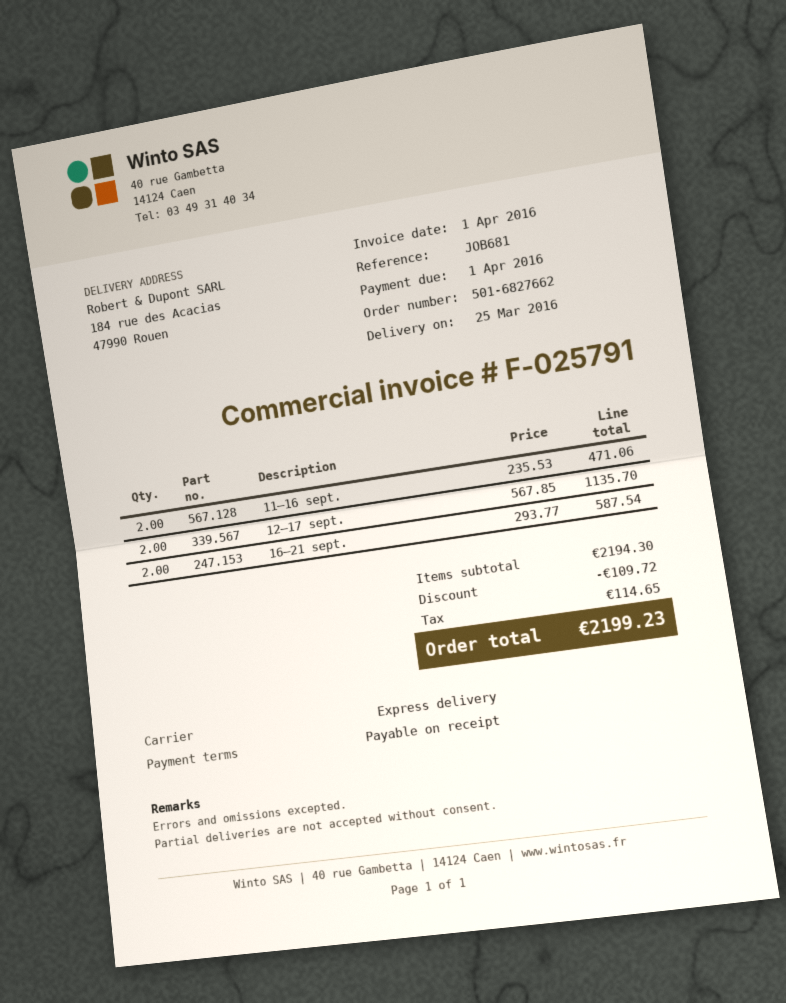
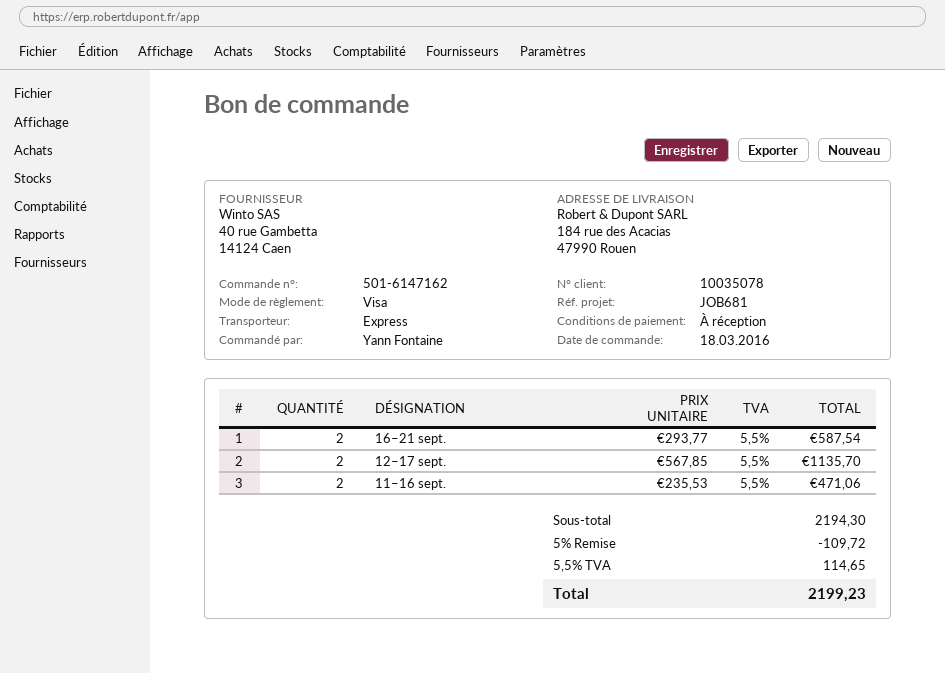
order number: 501-6827662 -> 501-6147162

